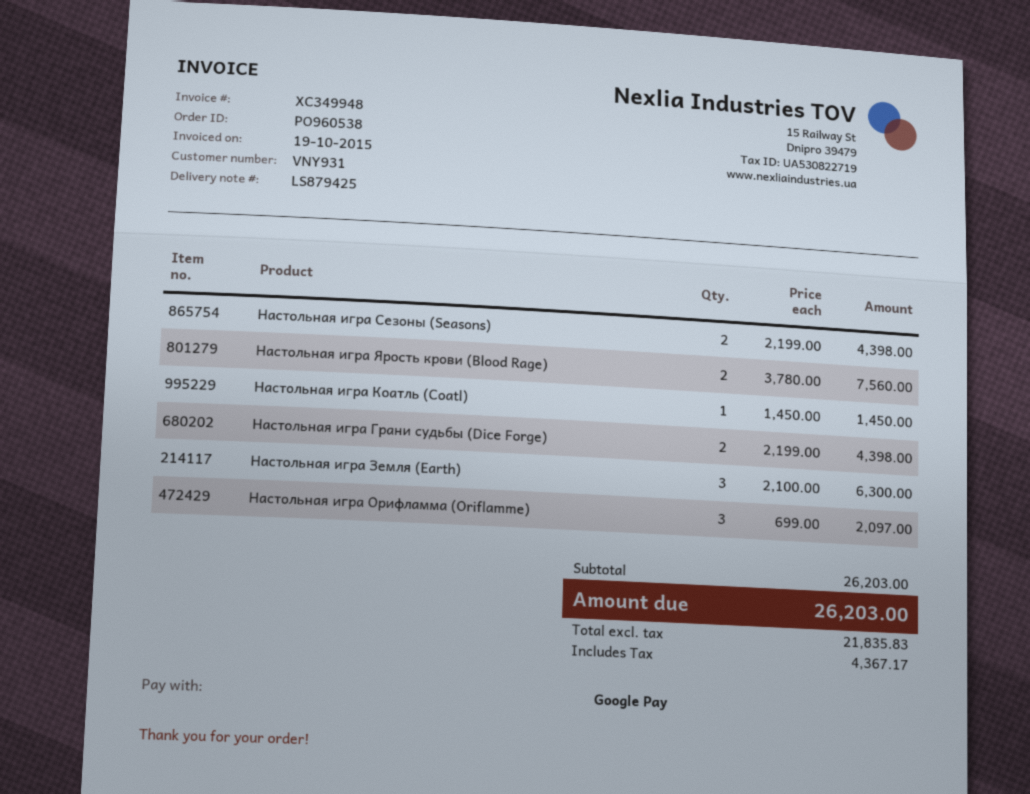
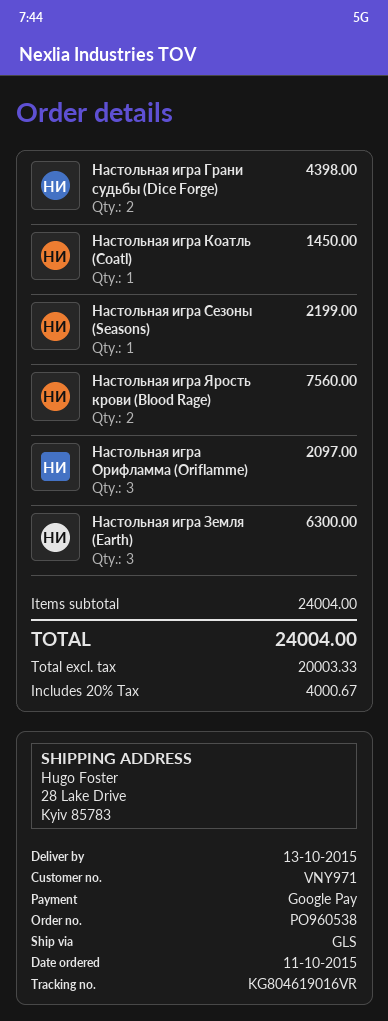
customer number: VNY931 -> VNY971
Настольная игра Сезоны (Seasons): 2 for 4398.00 -> 1 for 2199.00
subtotal: 26203.00 -> 24004.00
net: 21835.83 -> 20003.33
tax: 4367.17 -> 4000.67
total: 26203.00 -> 24004.00

